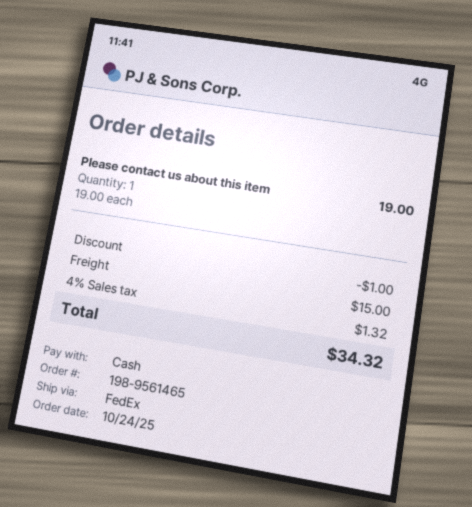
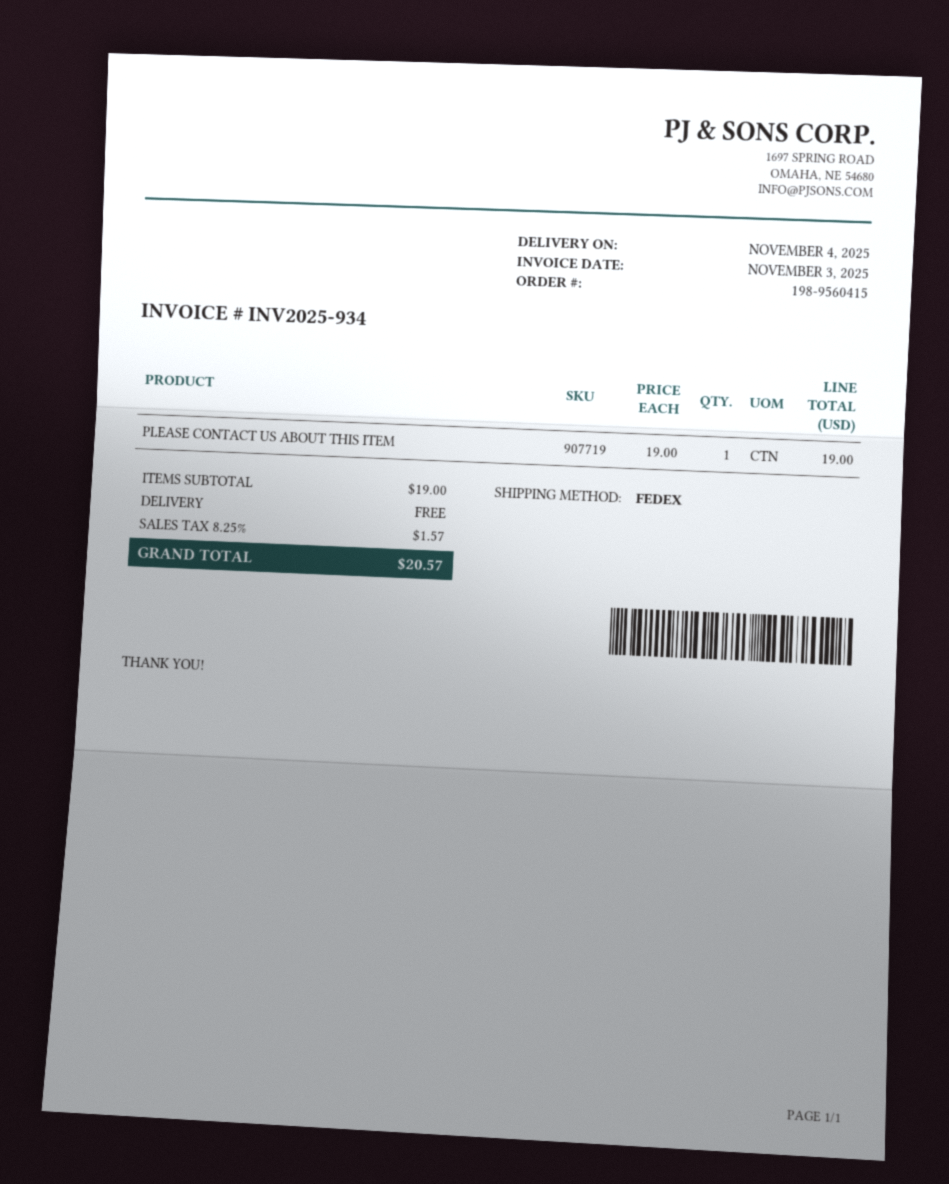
order number: 198-9561465 -> 198-9560415
discount: 1.00 -> none
shipping: 15.00 -> 0.00
tax: 4% = 1.32 -> 8.25% = 1.57
total: 34.32 -> 20.57

